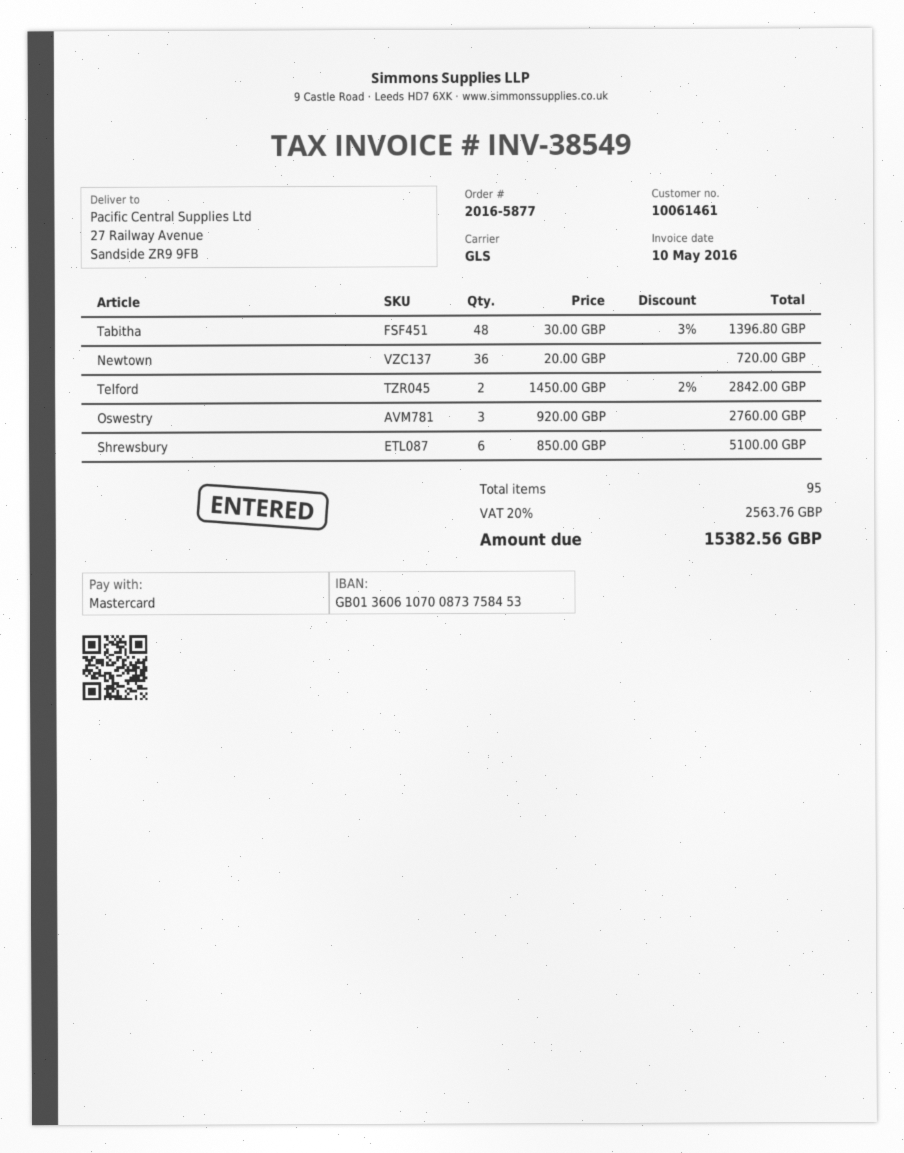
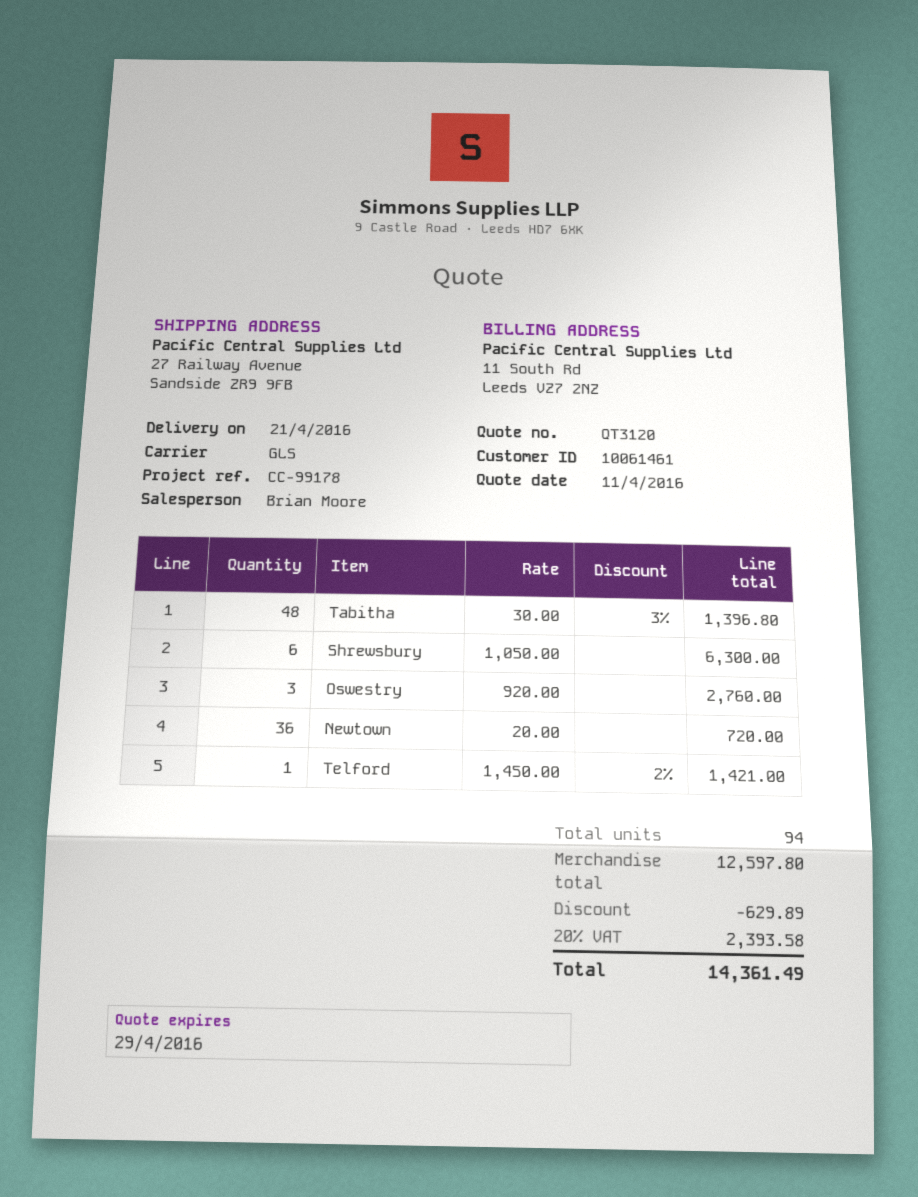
Telford: 2 x 1450.00 - 2% = 2842.00 -> 1 x 1450.00 - 2% = 1421.00
Shrewsbury: 6 x 850.00 = 5100.00 -> 6 x 1050.00 = 6300.00
total quantity: 95 -> 94
discount: none -> 629.89
tax: 20% = 2563.76 -> 20% = 2393.58
total: 15382.56 -> 14361.49

